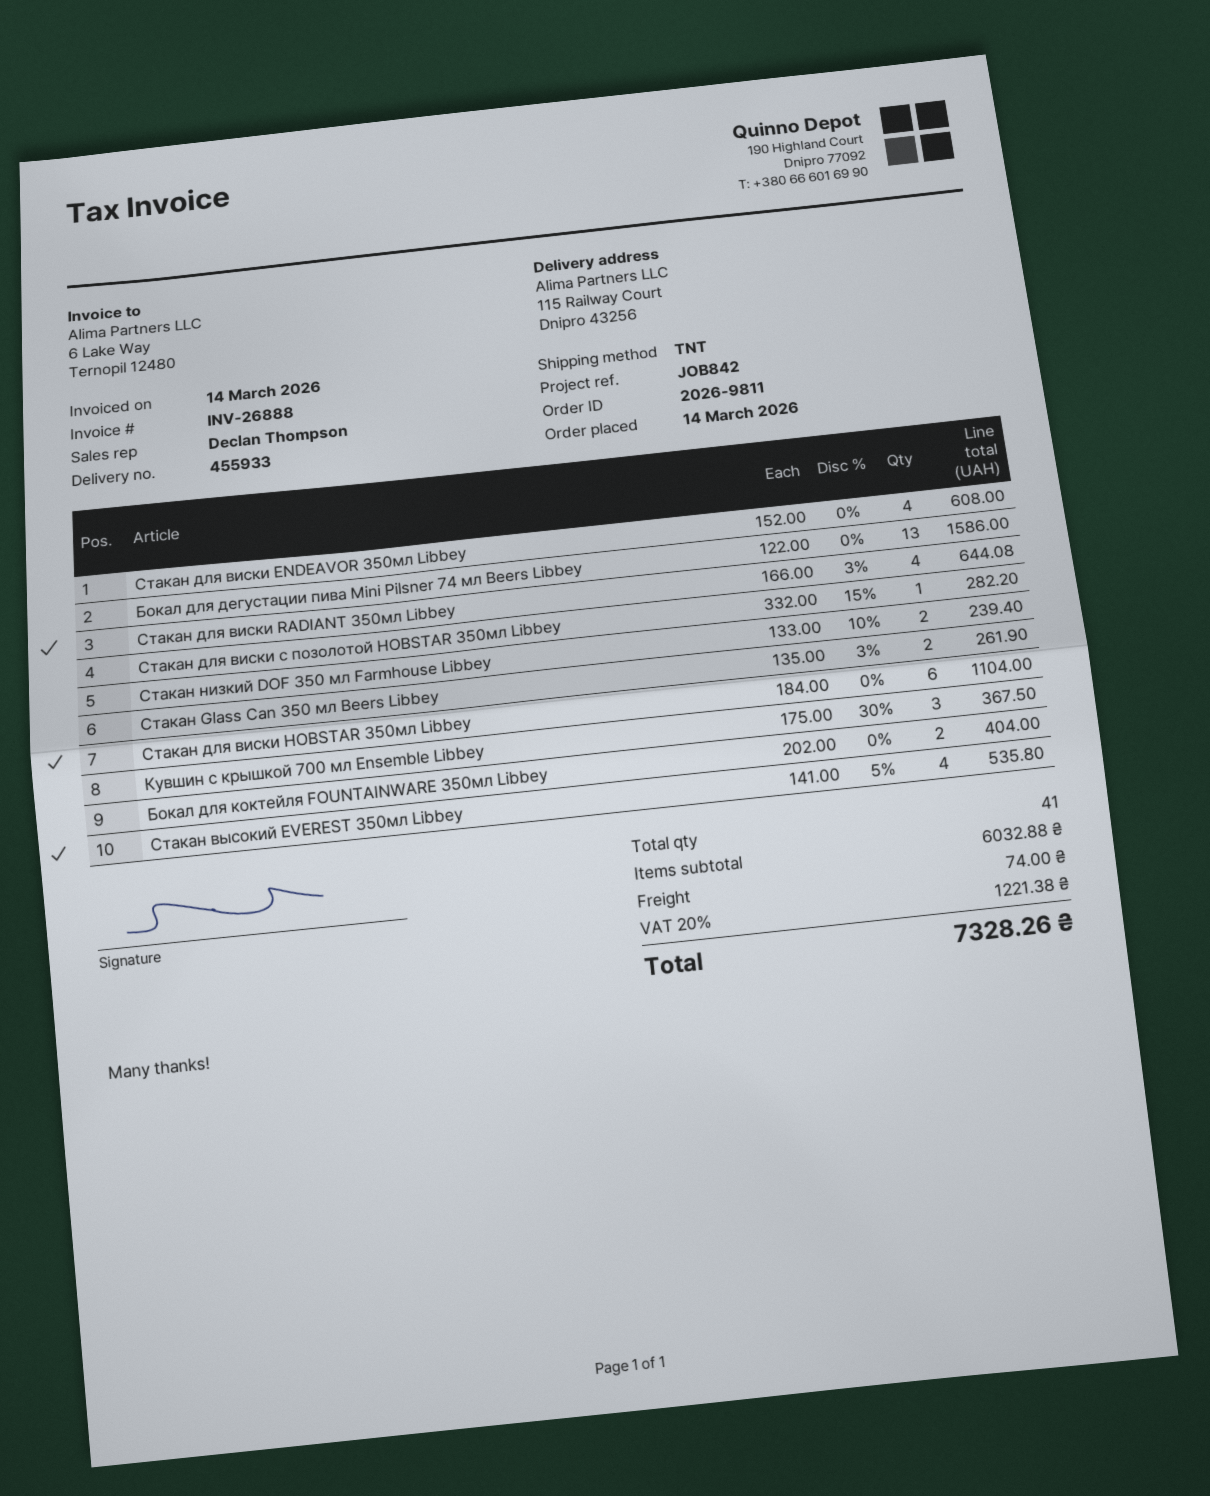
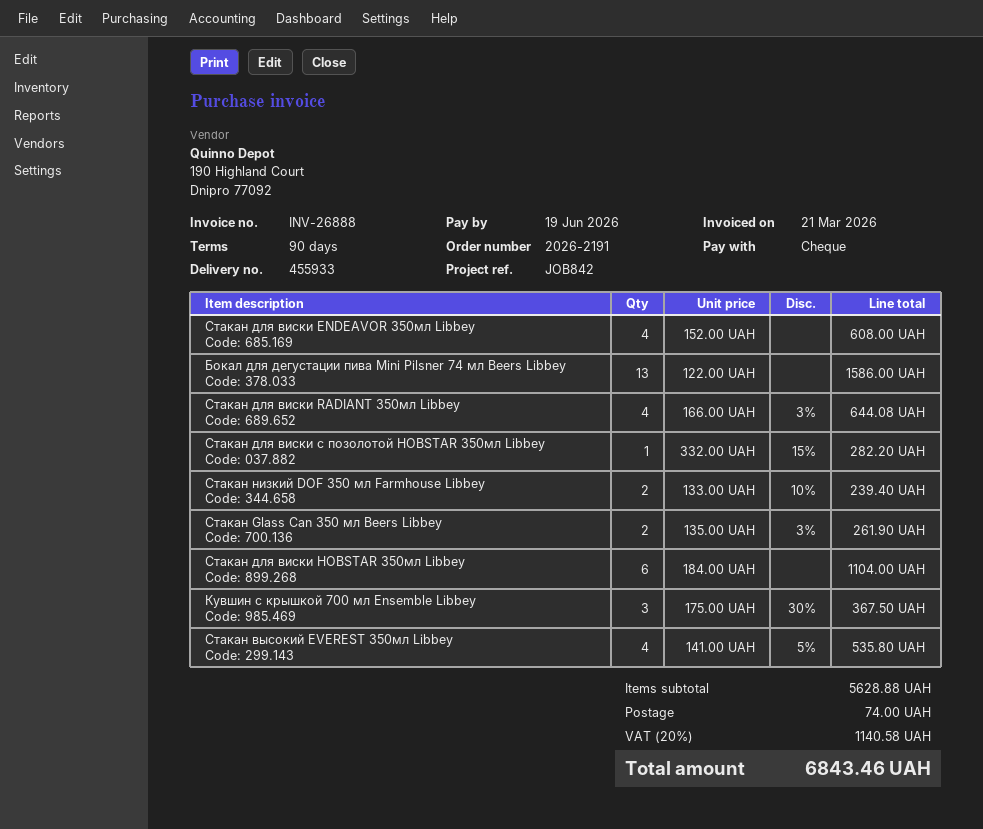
order number: 2026-9811 -> 2026-2191
invoice date: 2026-03-14 -> 2026-03-21
Бокал для коктейля FOUNTAINWARE 350мл Libbey: 2 x 202.00 = 404.00 -> none
subtotal: 6032.88 -> 5628.88
tax: 20% = 1221.38 -> 20% = 1140.58
total: 7328.26 -> 6843.46

